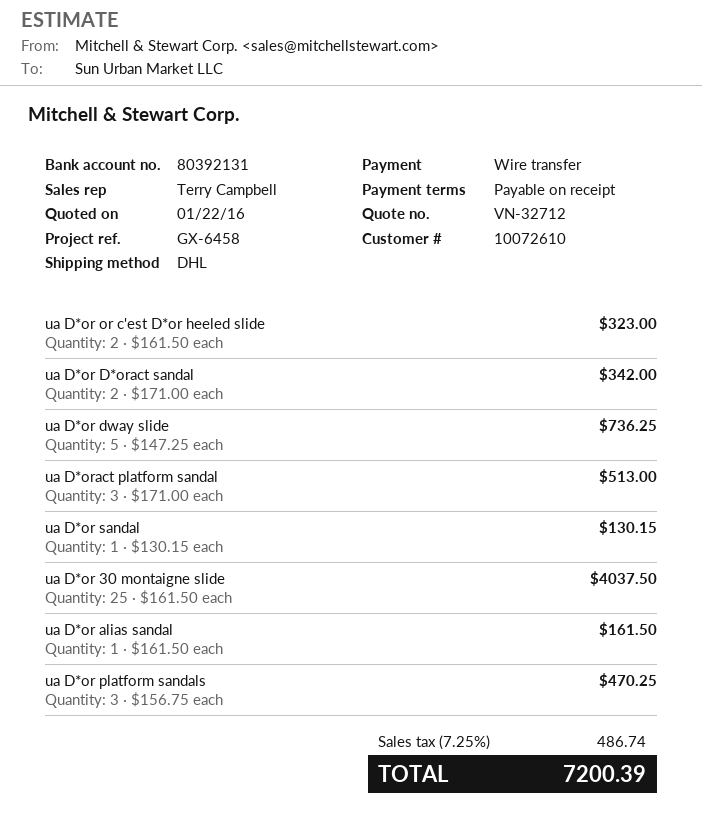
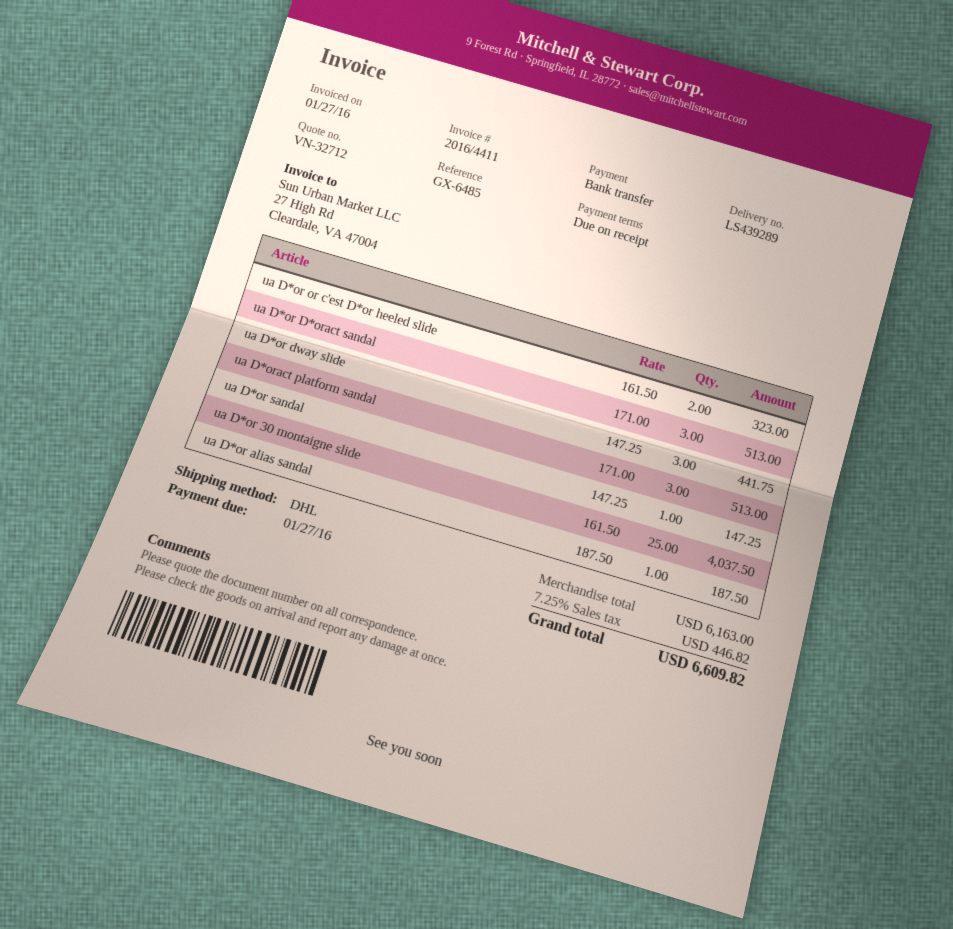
reference: GX-6458 -> GX-6485
ua D*or D*oract sandal: 2 x 171.00 = 342.00 -> 3 x 171.00 = 513.00
ua D*or dway slide: 5 x 147.25 = 736.25 -> 3 x 147.25 = 441.75
ua D*or sandal: 1 x 130.15 = 130.15 -> 1 x 147.25 = 147.25
ua D*or alias sandal: 1 x 161.50 = 161.50 -> 1 x 187.50 = 187.50
ua D*or platform sandals: 3 x 156.75 = 470.25 -> none
tax: 7.25% = 486.74 -> 7.25% = 446.82
total: 7200.39 -> 6609.82

